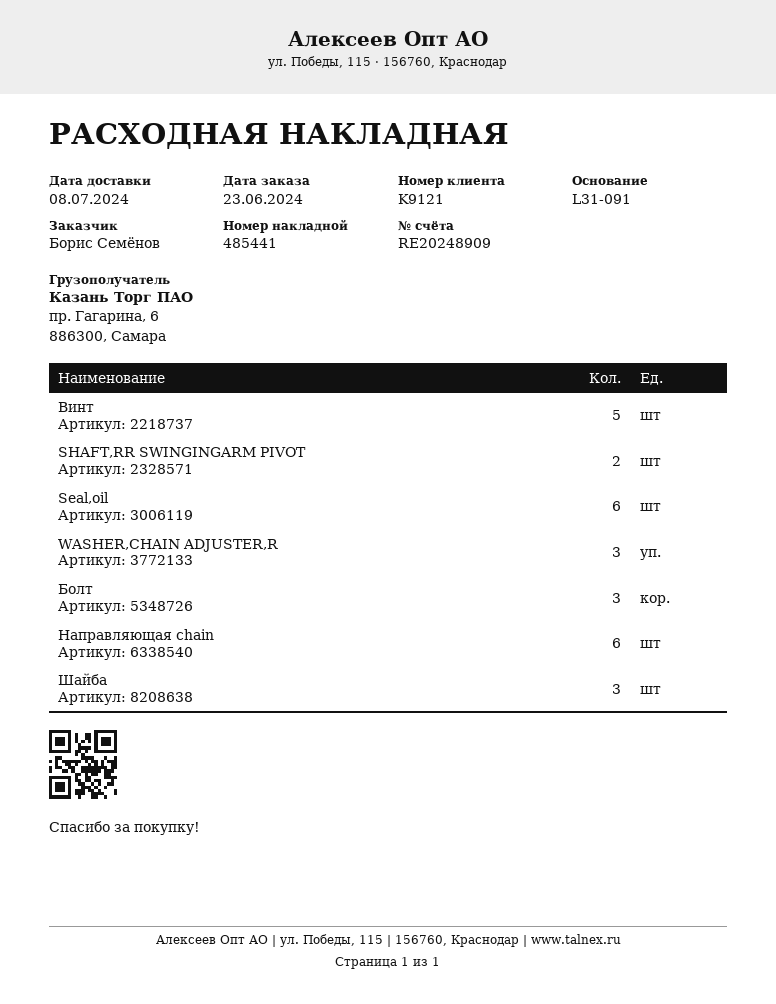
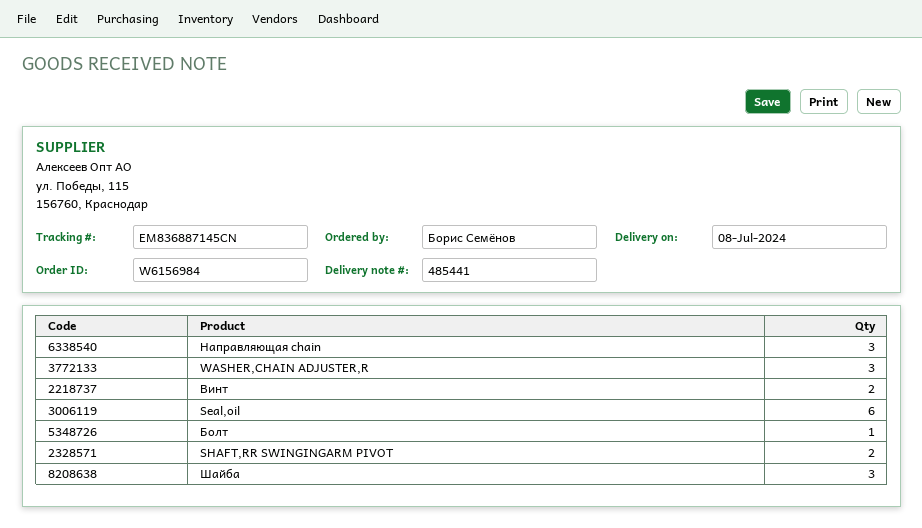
Винт: 5 -> 2
Болт: 3 -> 1
Направляющая chain: 6 -> 3

